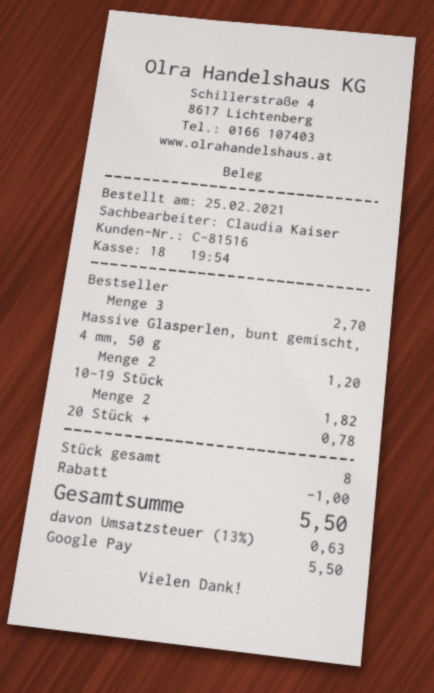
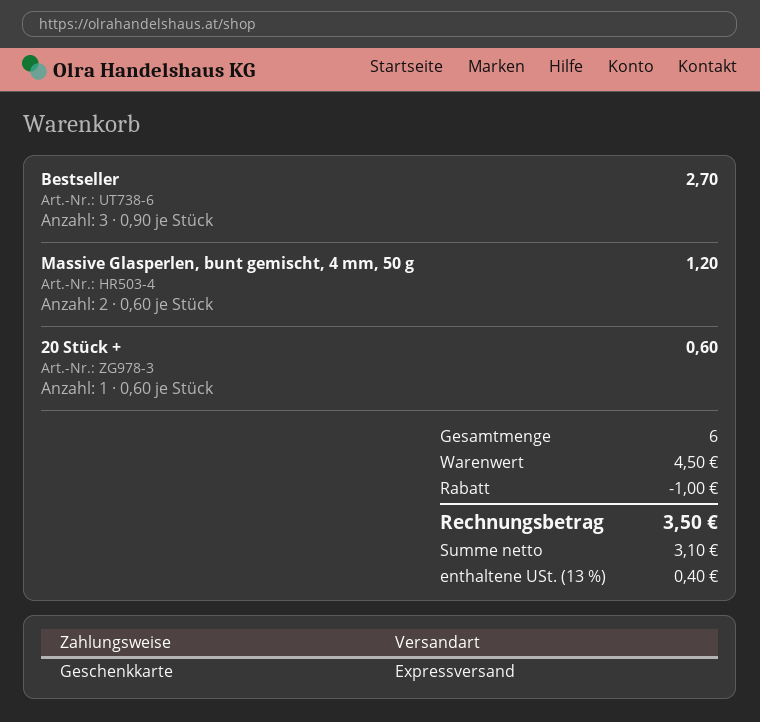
payment method: Google Pay -> gift card
10-19 Stück: 2 for 1.82 -> none
20 Stück +: 1 for 0.78 -> 1 for 0.60
total quantity: 8 -> 6
tax: 13% = 0.63 -> 13% = 0.40
total: 5.50 -> 3.50

